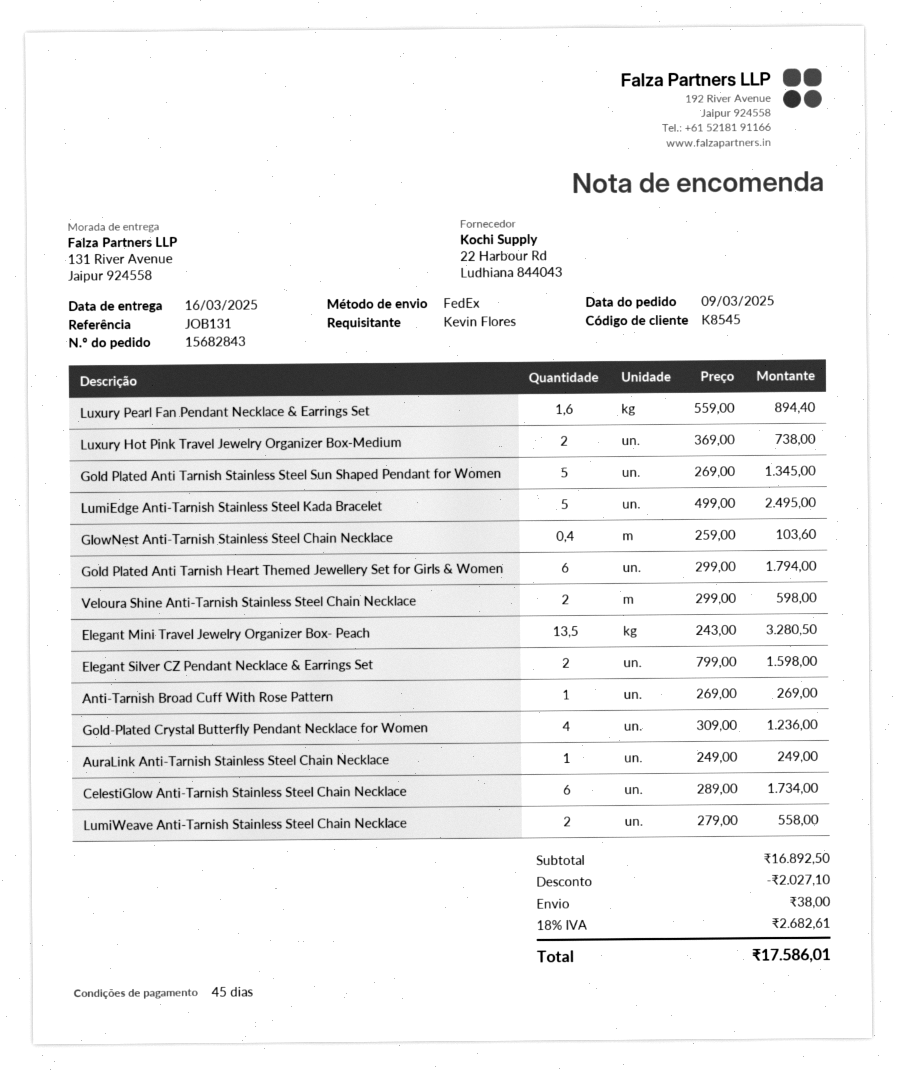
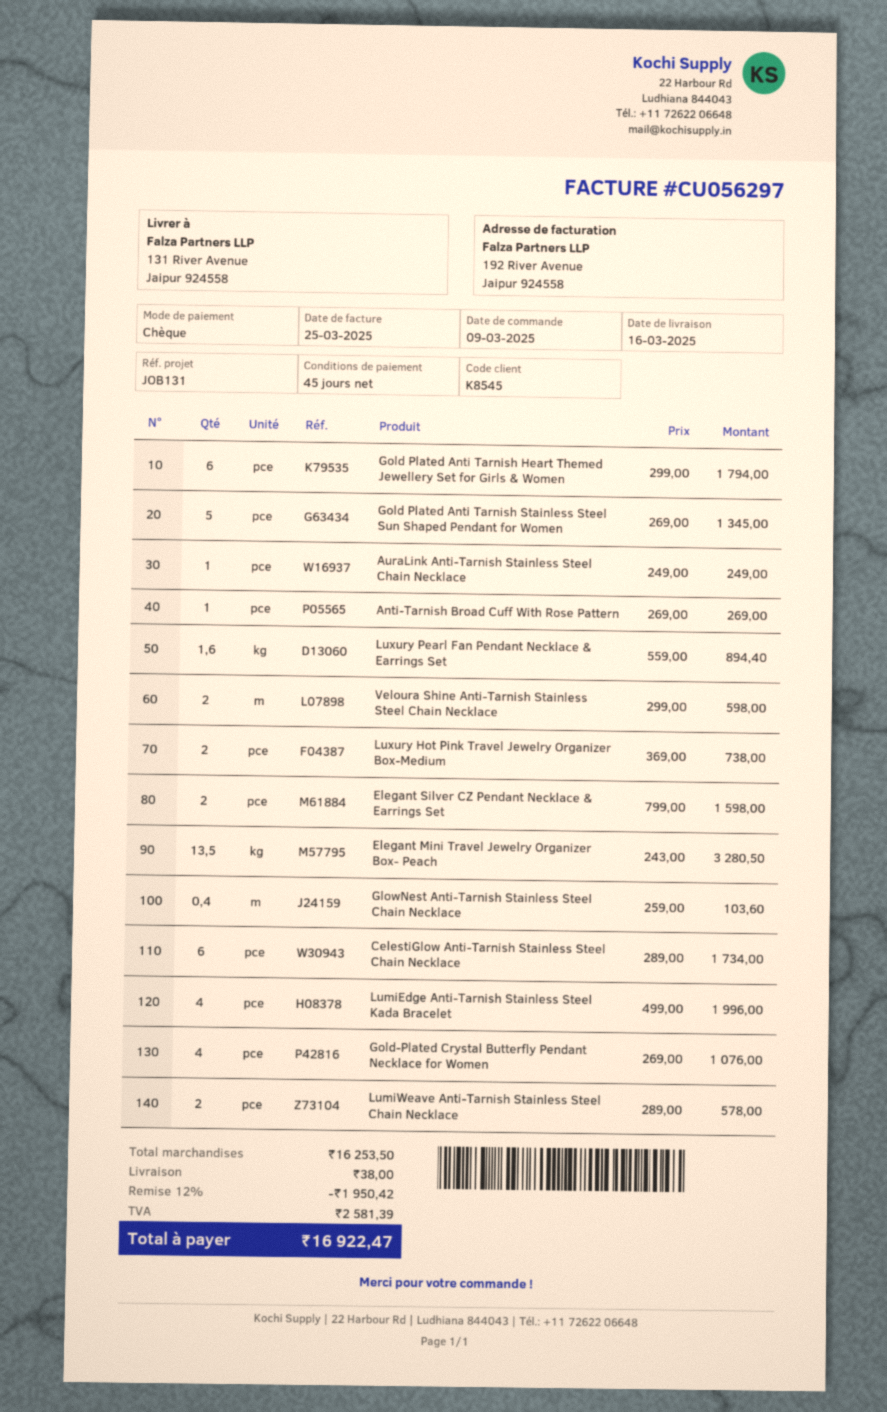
LumiEdge Anti-Tarnish Stainless Steel Kada Bracelet: 5 x 499.00 = 2495.00 -> 4 x 499.00 = 1996.00
Gold-Plated Crystal Butterfly Pendant Necklace for Women: 4 x 309.00 = 1236.00 -> 4 x 269.00 = 1076.00
LumiWeave Anti-Tarnish Stainless Steel Chain Necklace: 2 x 279.00 = 558.00 -> 2 x 289.00 = 578.00
subtotal: 16892.50 -> 16253.50
discount: 2027.10 -> 1950.42
tax: 2682.61 -> 2581.39
total: 17586.01 -> 16922.47

